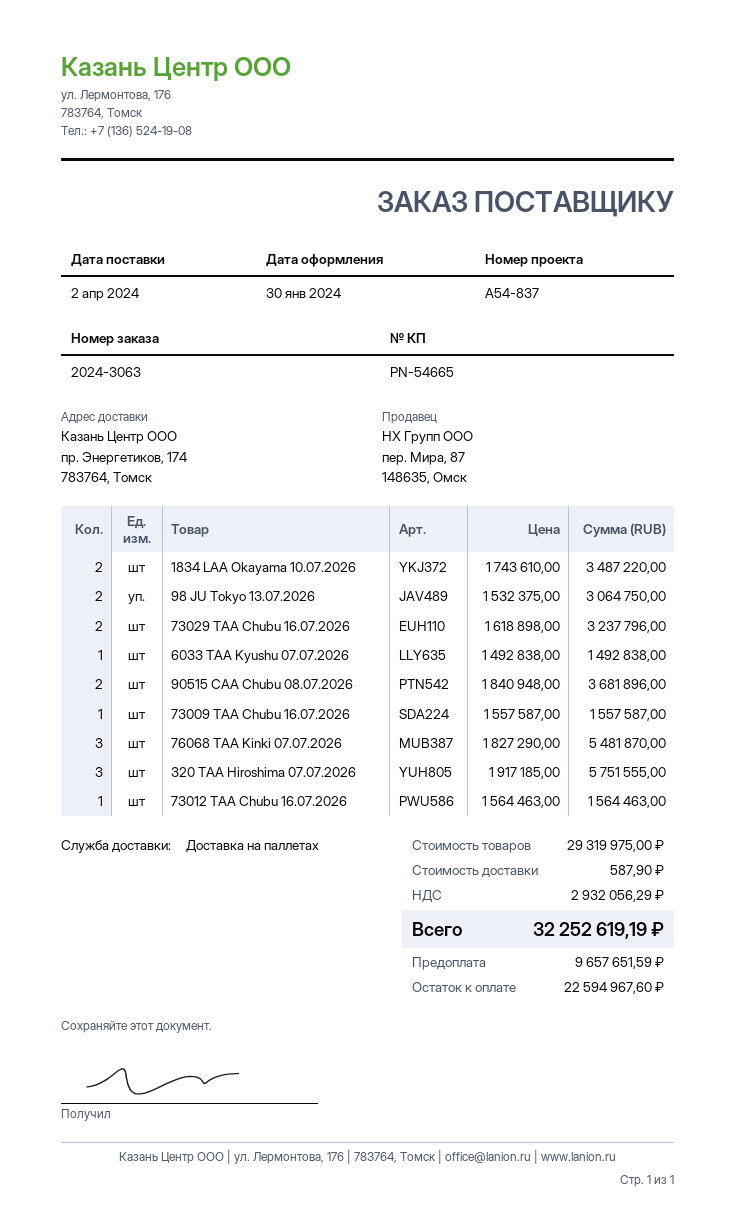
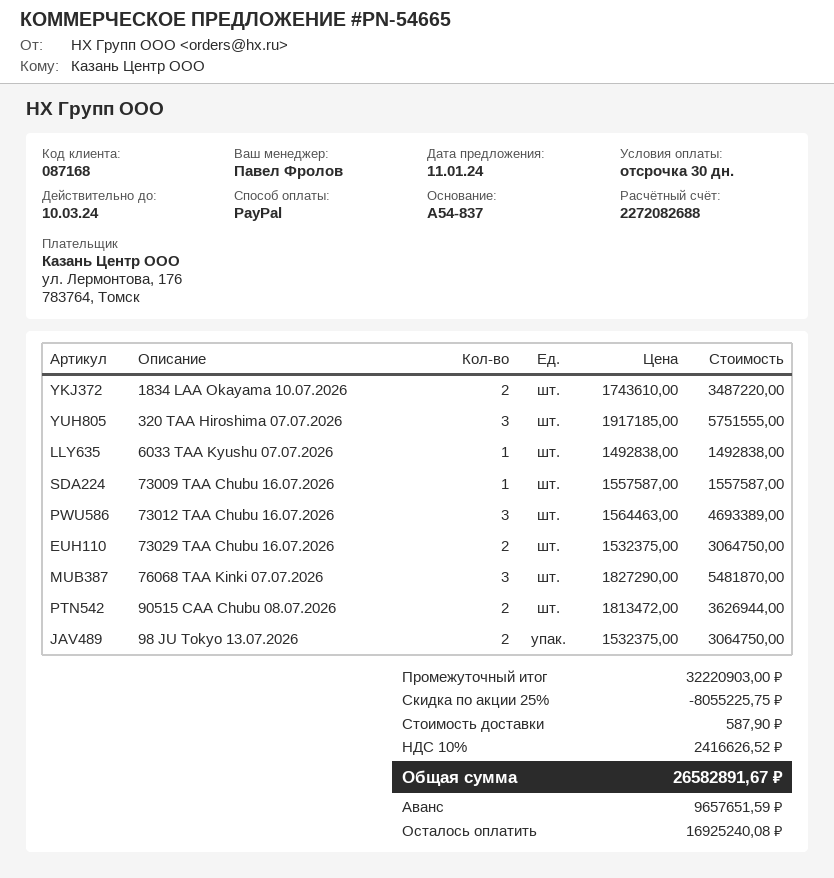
73029 TAA Chubu 16.07.2026: 2 x 1618898.00 = 3237796.00 -> 2 x 1532375.00 = 3064750.00
90515 CAA Chubu 08.07.2026: 2 x 1840948.00 = 3681896.00 -> 2 x 1813472.00 = 3626944.00
73012 TAA Chubu 16.07.2026: 1 x 1564463.00 = 1564463.00 -> 3 x 1564463.00 = 4693389.00
subtotal: 29319975.00 -> 32220903.00
discount: none -> 25% = 8055225.75
tax: 2932056.29 -> 2416626.52
total: 32252619.19 -> 26582891.67
balance: 22594967.60 -> 16925240.08

